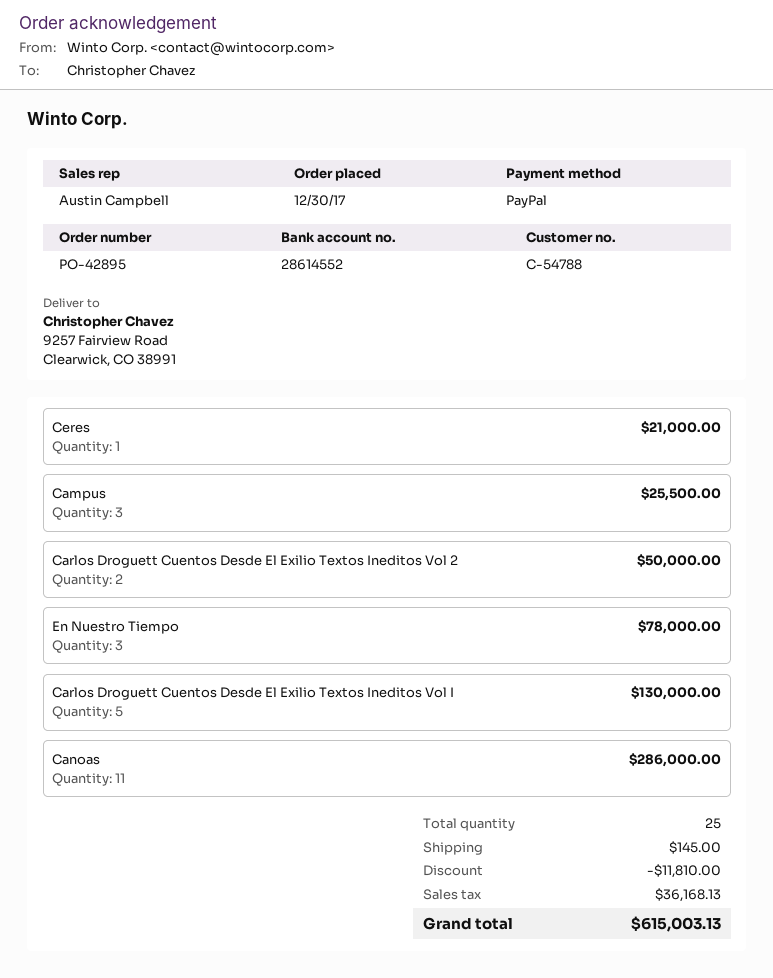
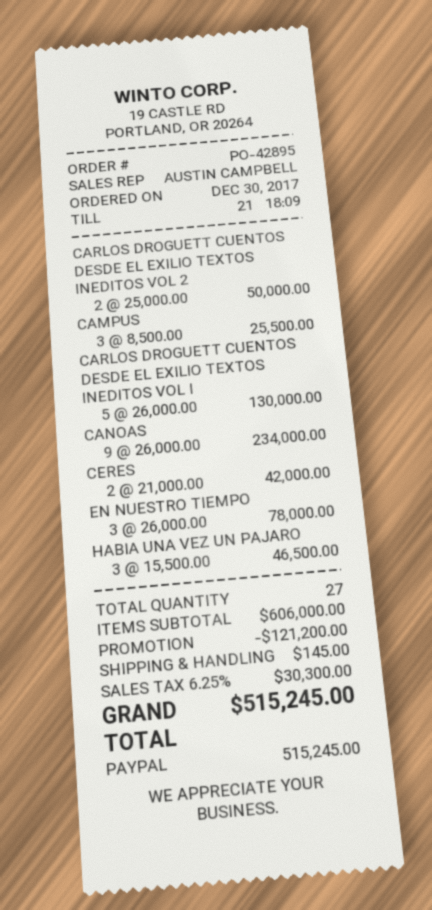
Ceres: 1 for 21000.00 -> 2 for 42000.00
Canoas: 11 for 286000.00 -> 9 for 234000.00
HABIA UNA VEZ UN PAJARO: none -> 3 for 46500.00
total quantity: 25 -> 27
discount: 11810.00 -> 121200.00
tax: 36168.13 -> 30300.00
total: 615003.13 -> 515245.00

